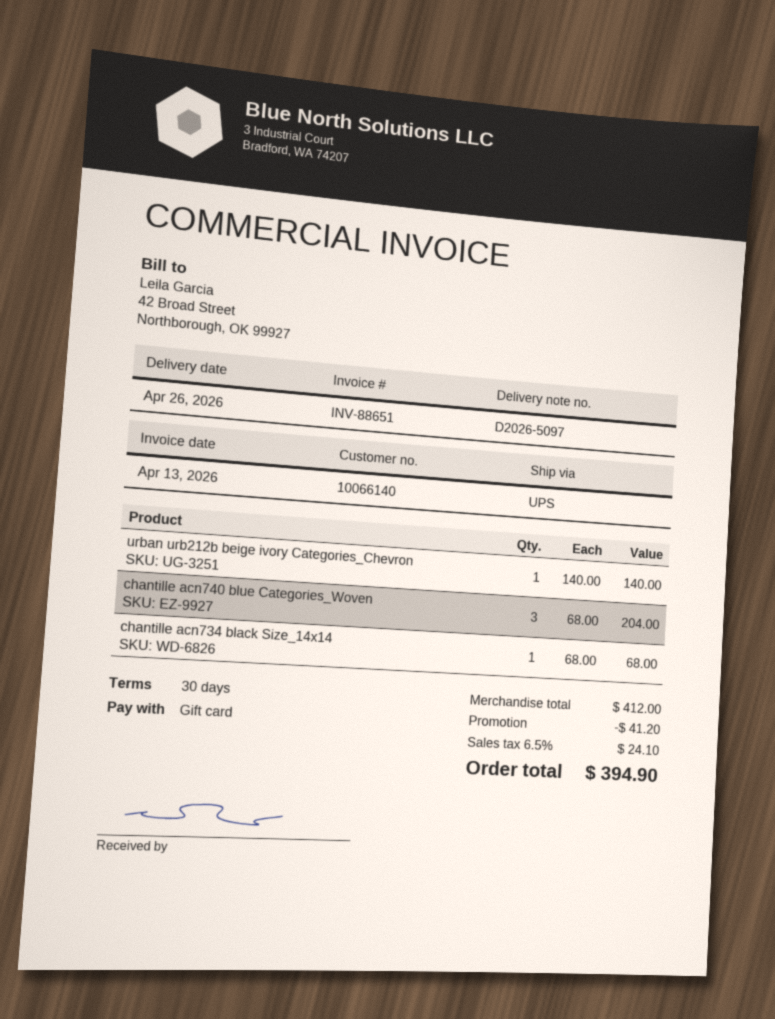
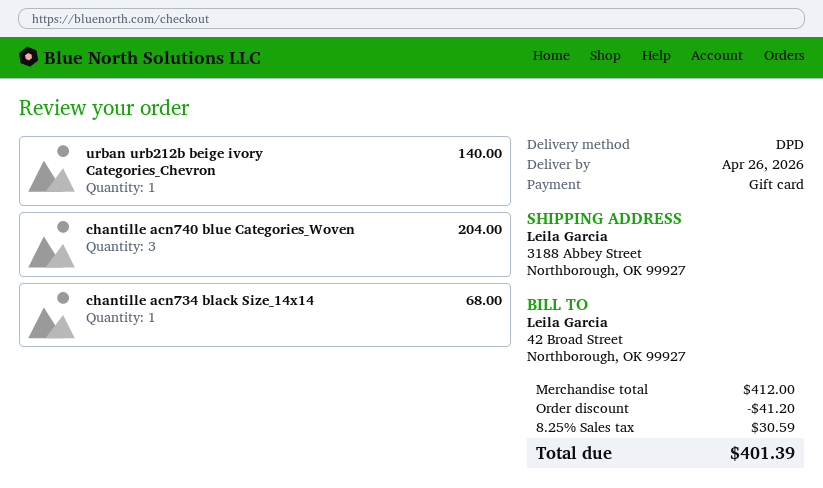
shipping method: UPS -> DPD
tax: 6.5% = 24.10 -> 8.25% = 30.59
total: 394.90 -> 401.39

